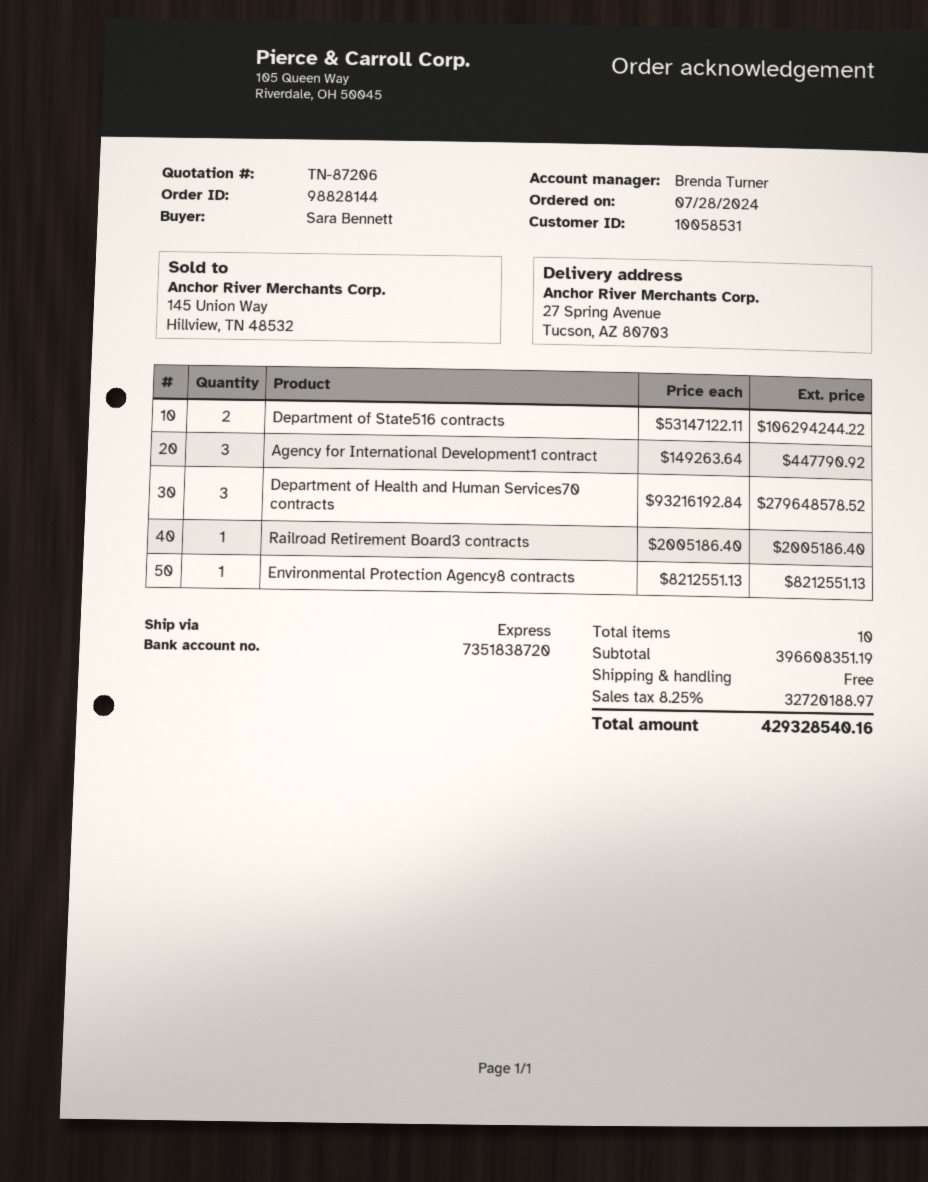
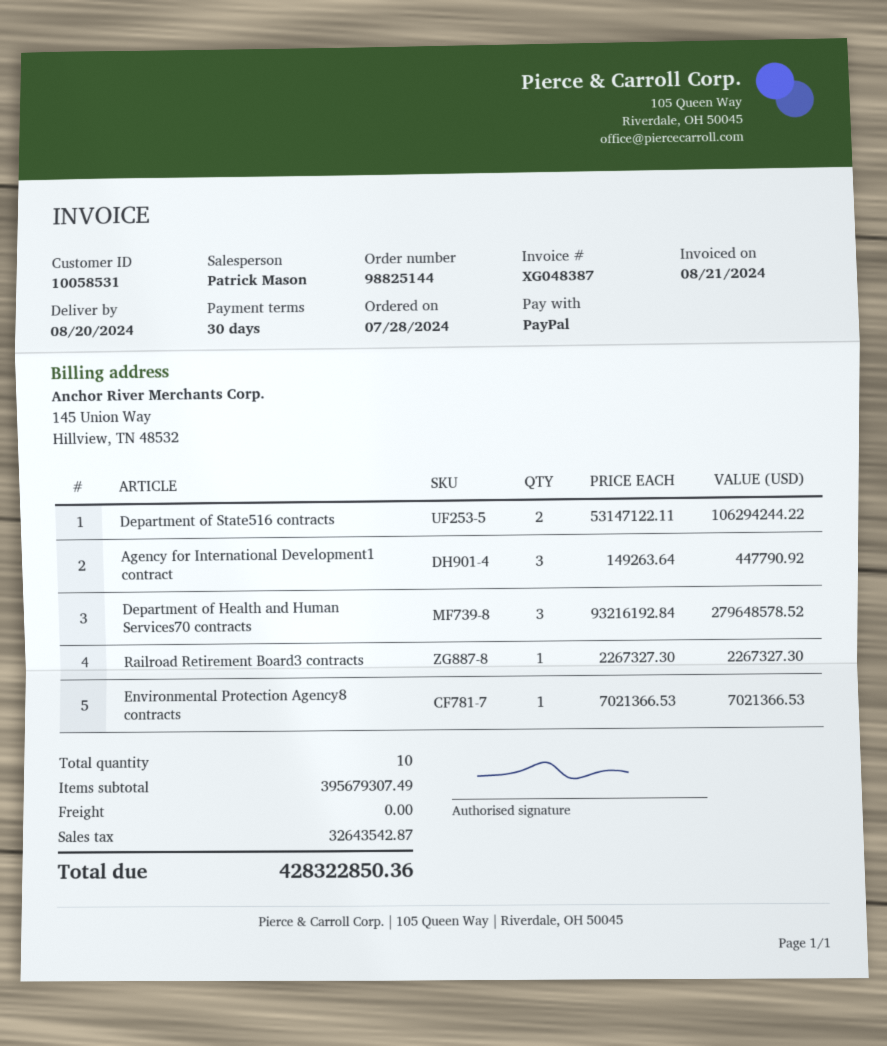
order number: 98828144 -> 98825144
sales rep: Brenda Turner -> Patrick Mason
Railroad Retirement Board3 contracts: 1 x 2005186.40 = 2005186.40 -> 1 x 2267327.30 = 2267327.30
Environmental Protection Agency8 contracts: 1 x 8212551.13 = 8212551.13 -> 1 x 7021366.53 = 7021366.53
subtotal: 396608351.19 -> 395679307.49
tax: 32720188.97 -> 32643542.87
total: 429328540.16 -> 428322850.36

